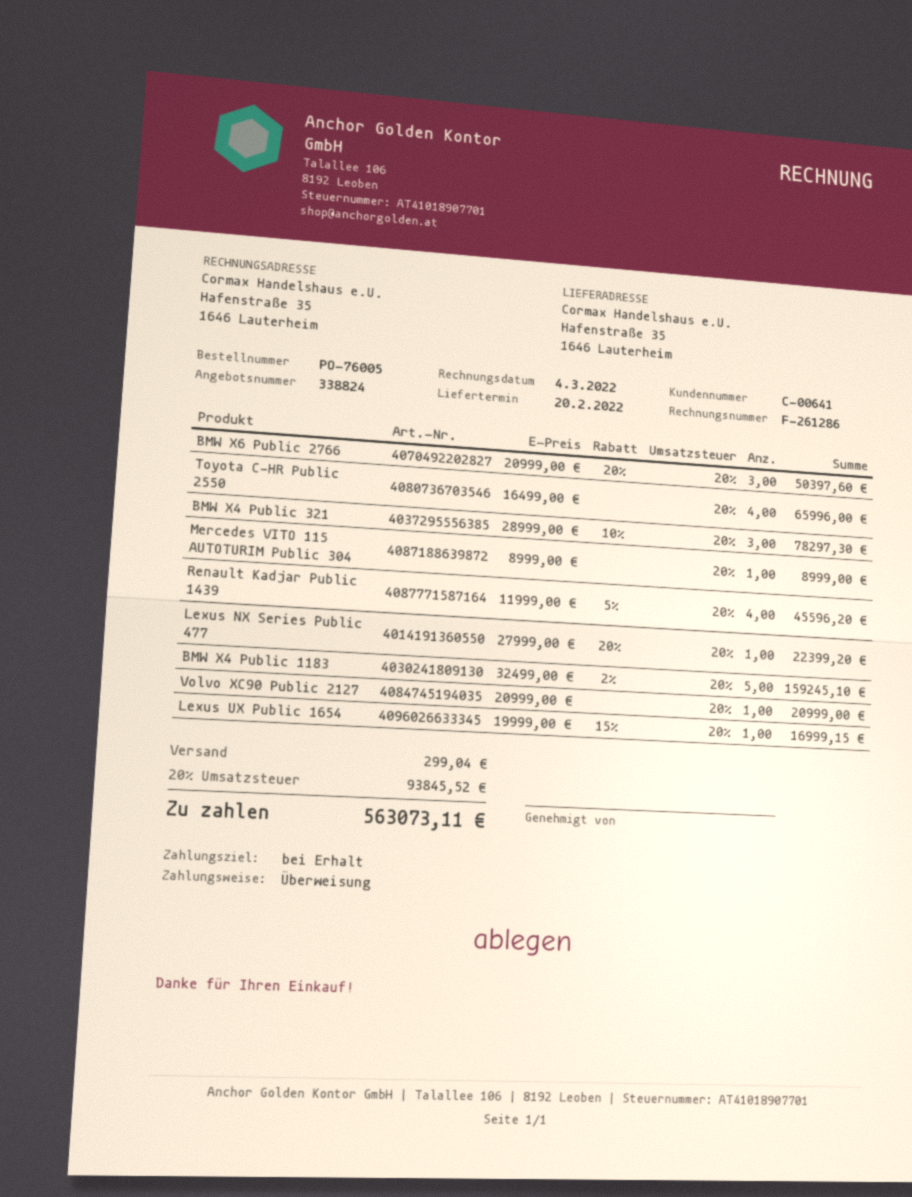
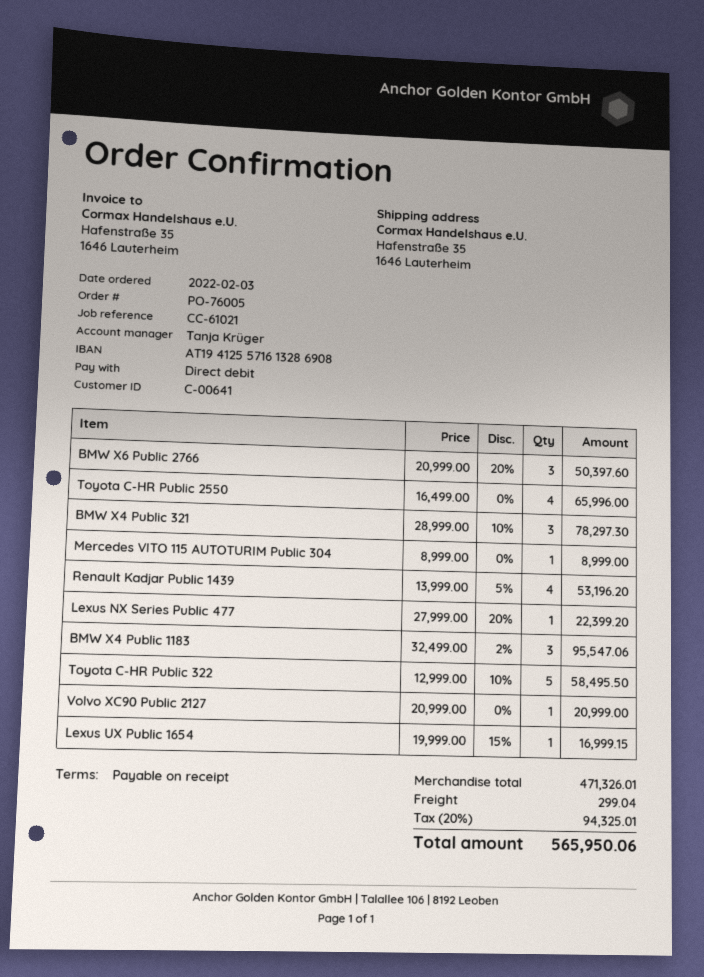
payment method: bank transfer -> direct debit
Renault Kadjar Public 1439: 4 x 11999.00 - 5% = 45596.20 -> 4 x 13999.00 - 5% = 53196.20
BMW X4 Public 1183: 5 x 32499.00 - 2% = 159245.10 -> 3 x 32499.00 - 2% = 95547.06
Toyota C-HR Public 322: none -> 5 x 12999.00 - 10% = 58495.50
tax: 20% = 93845.52 -> 20% = 94325.01
total: 563073.11 -> 565950.06

